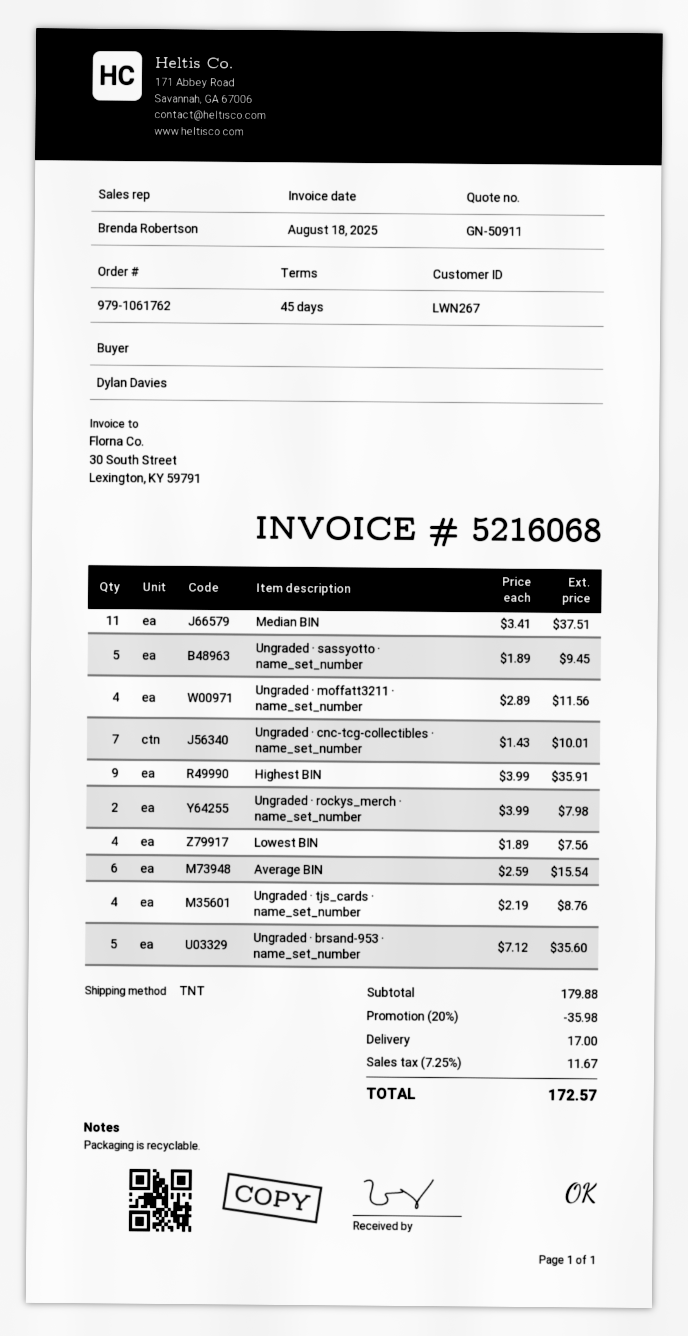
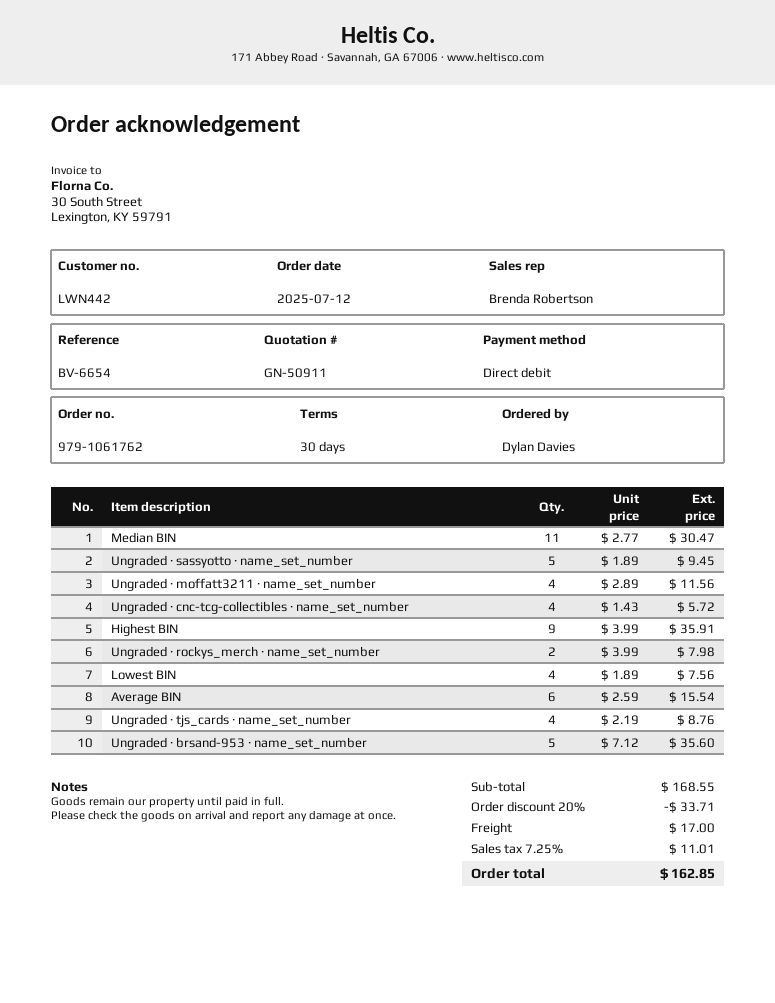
payment terms: 45 days -> 30 days
customer number: LWN267 -> LWN442
Median BIN: 11 x 3.41 = 37.51 -> 11 x 2.77 = 30.47
Ungraded · cnc-tcg-collectibles · name_set_number: 7 x 1.43 = 10.01 -> 4 x 1.43 = 5.72
subtotal: 179.88 -> 168.55
discount: 20% = 35.98 -> 20% = 33.71
tax: 7.25% = 11.67 -> 7.25% = 11.01
total: 172.57 -> 162.85

